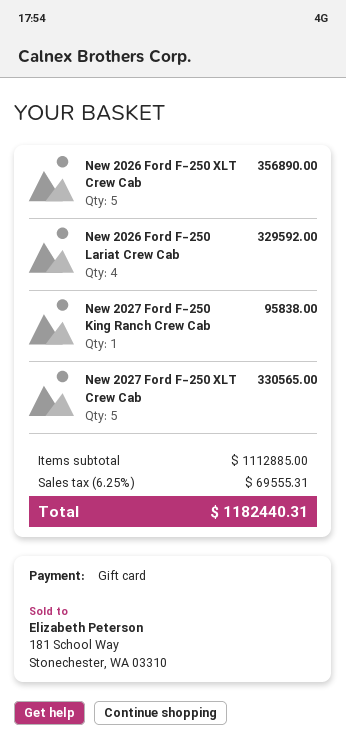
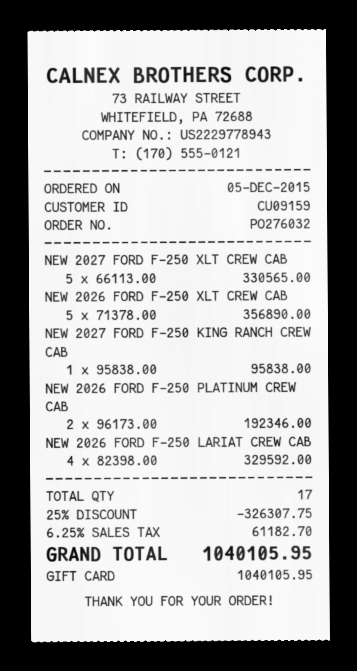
NEW 2026 FORD F-250 PLATINUM CREW CAB: none -> 2 for 192346.00
discount: none -> 25% = 326307.75
tax: 6.25% = 69555.31 -> 6.25% = 61182.70
total: 1182440.31 -> 1040105.95

